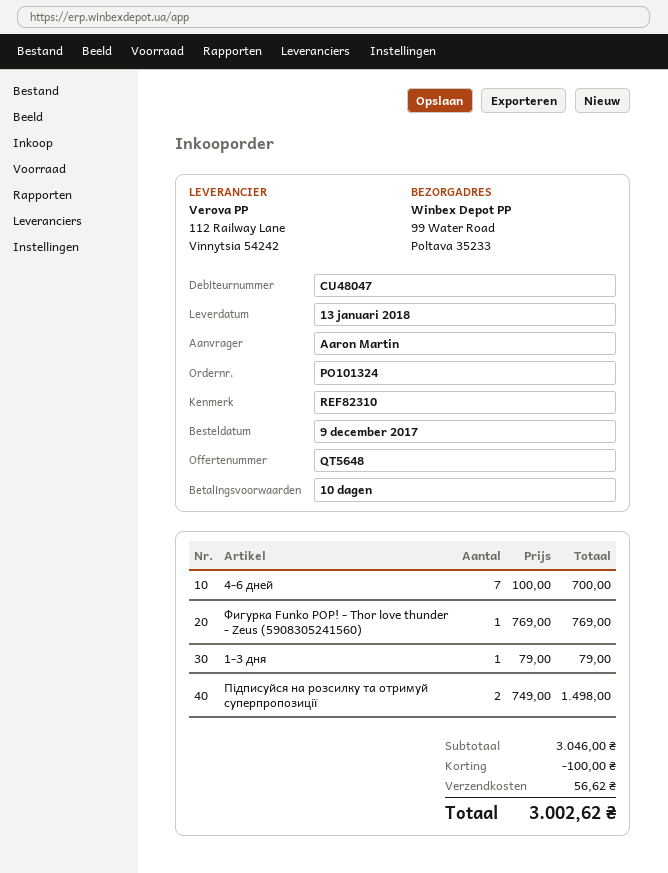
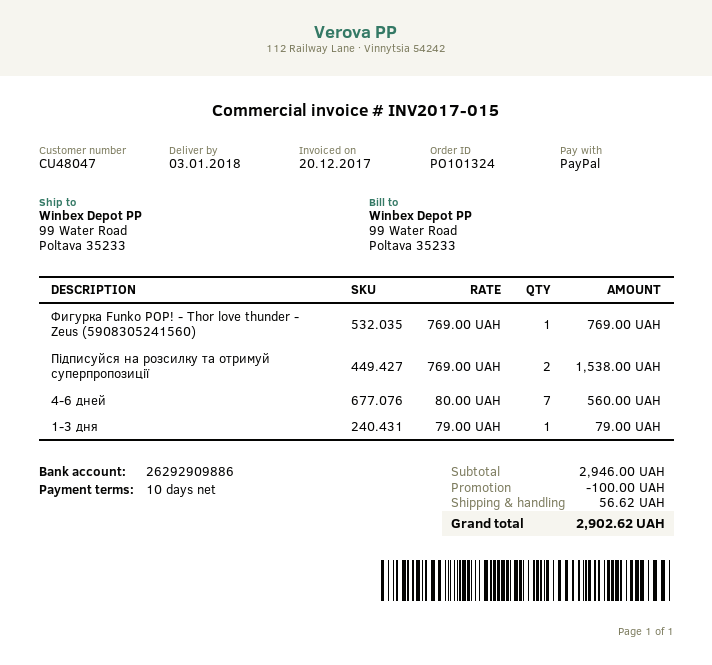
delivery date: 2018-01-13 -> 2018-01-03
4-6 дней: 7 x 100.00 = 700.00 -> 7 x 80.00 = 560.00
Підписуйся на розсилку та отримуй суперпропозиції: 2 x 749.00 = 1498.00 -> 2 x 769.00 = 1538.00
subtotal: 3046.00 -> 2946.00
total: 3002.62 -> 2902.62

